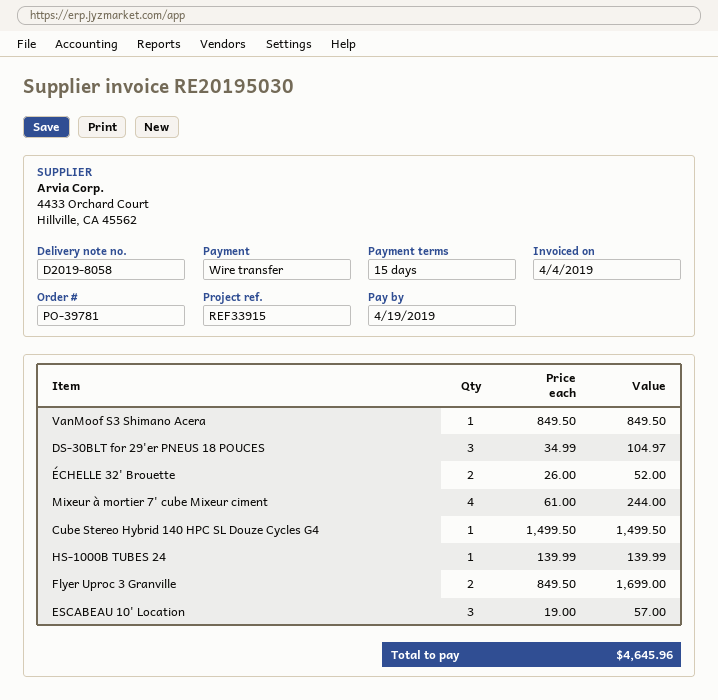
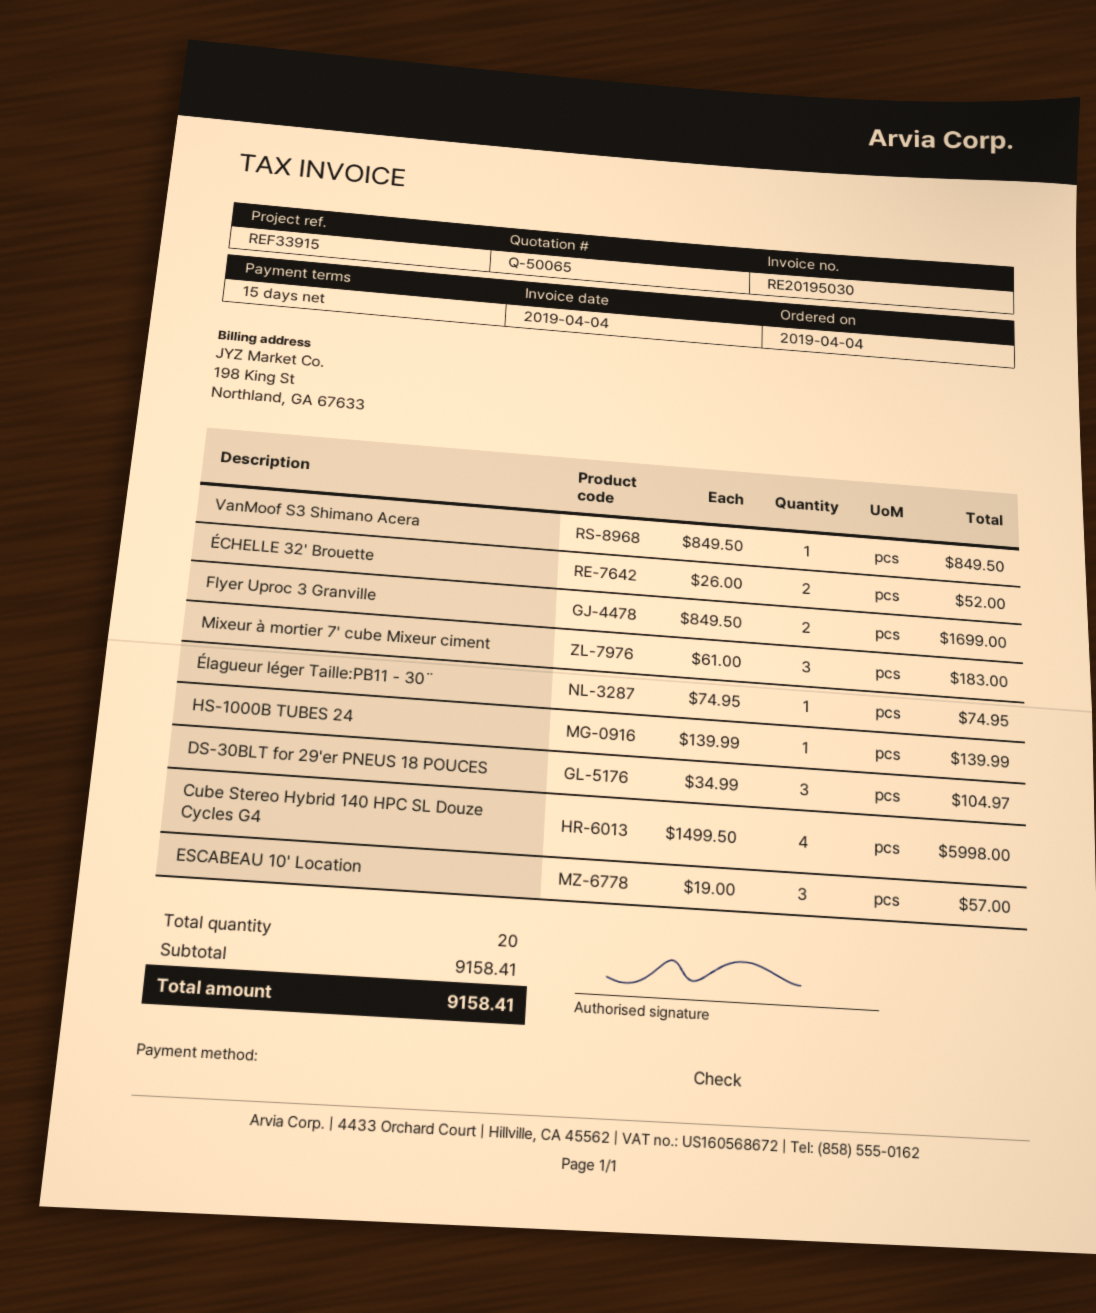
payment method: bank transfer -> cheque
Mixeur à mortier 7' cube Mixeur ciment: 4 x 61.00 = 244.00 -> 3 x 61.00 = 183.00
Cube Stereo Hybrid 140 HPC SL Douze Cycles G4: 1 x 1499.50 = 1499.50 -> 4 x 1499.50 = 5998.00
Élagueur léger Taille:PB11 - 30¨: none -> 1 x 74.95 = 74.95
total: 4645.96 -> 9158.41

